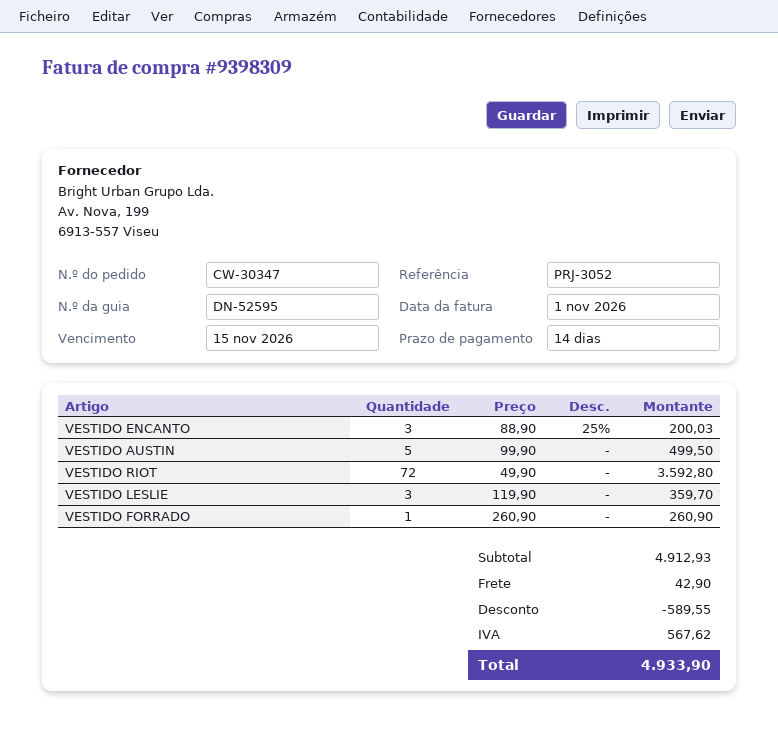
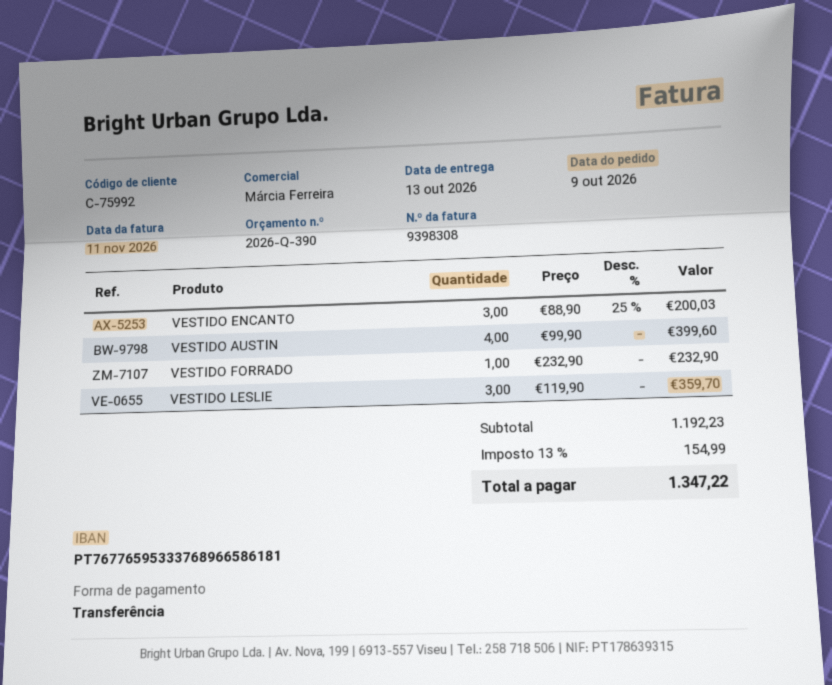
invoice number: 9398309 -> 9398308
invoice date: 2026-11-01 -> 2026-11-11
VESTIDO AUSTIN: 5 x 99.90 = 499.50 -> 4 x 99.90 = 399.60
VESTIDO RIOT: 72 x 49.90 = 3592.80 -> none
VESTIDO FORRADO: 1 x 260.90 = 260.90 -> 1 x 232.90 = 232.90
subtotal: 4912.93 -> 1192.23
discount: 589.55 -> none
shipping: 42.90 -> none
tax: 567.62 -> 154.99
total: 4933.90 -> 1347.22

